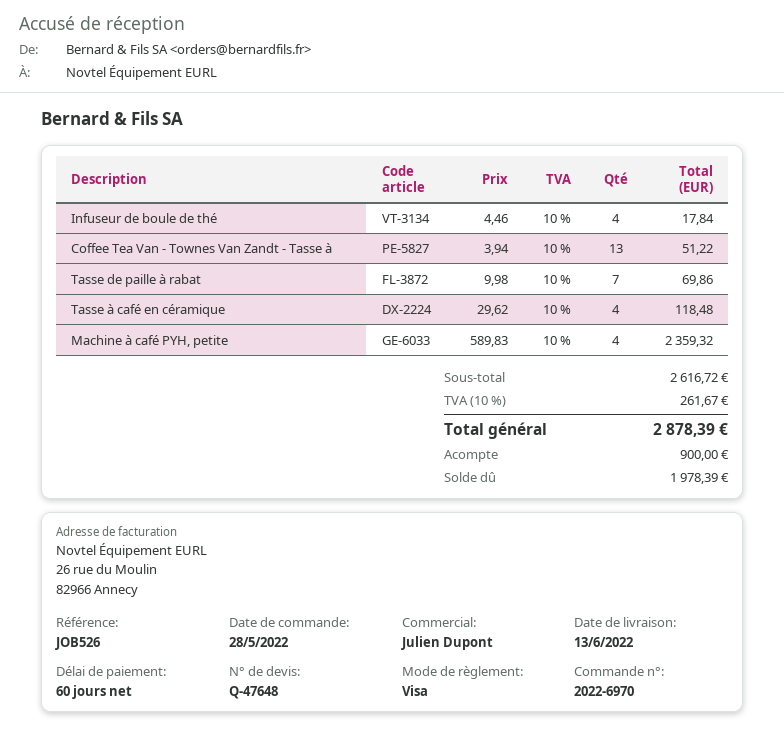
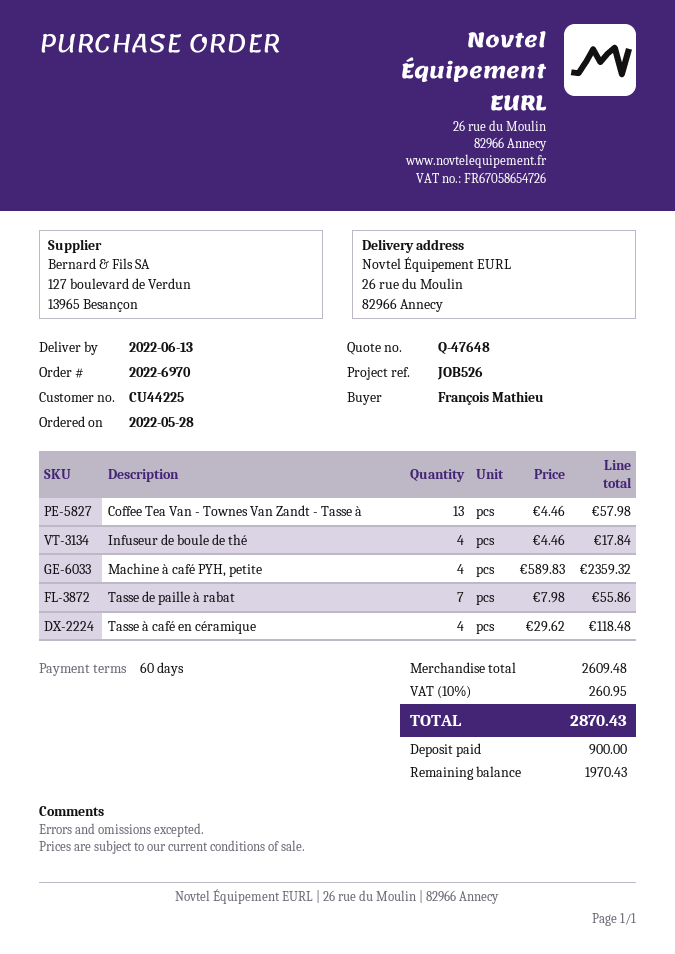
Coffee Tea Van - Townes Van Zandt - Tasse à: 13 x 3.94 = 51.22 -> 13 x 4.46 = 57.98
Tasse de paille à rabat: 7 x 9.98 = 69.86 -> 7 x 7.98 = 55.86
subtotal: 2616.72 -> 2609.48
tax: 10% = 261.67 -> 10% = 260.95
total: 2878.39 -> 2870.43
balance: 1978.39 -> 1970.43

